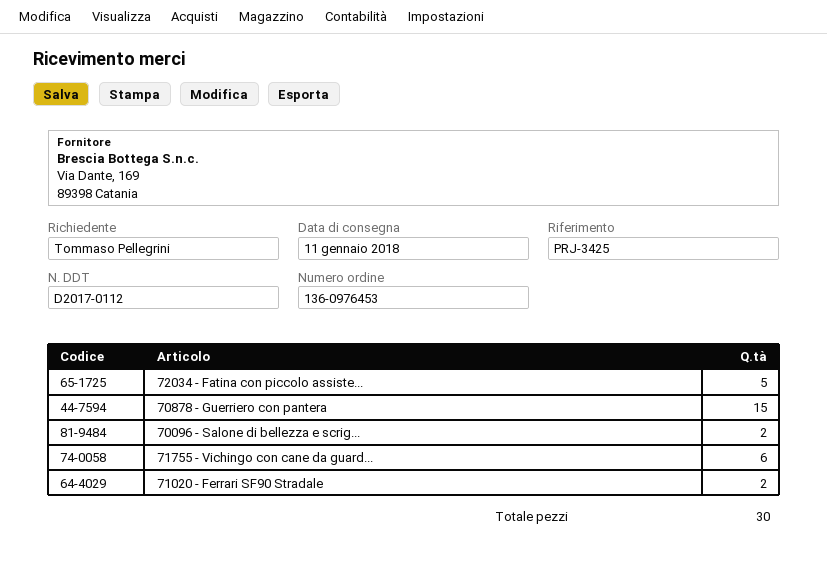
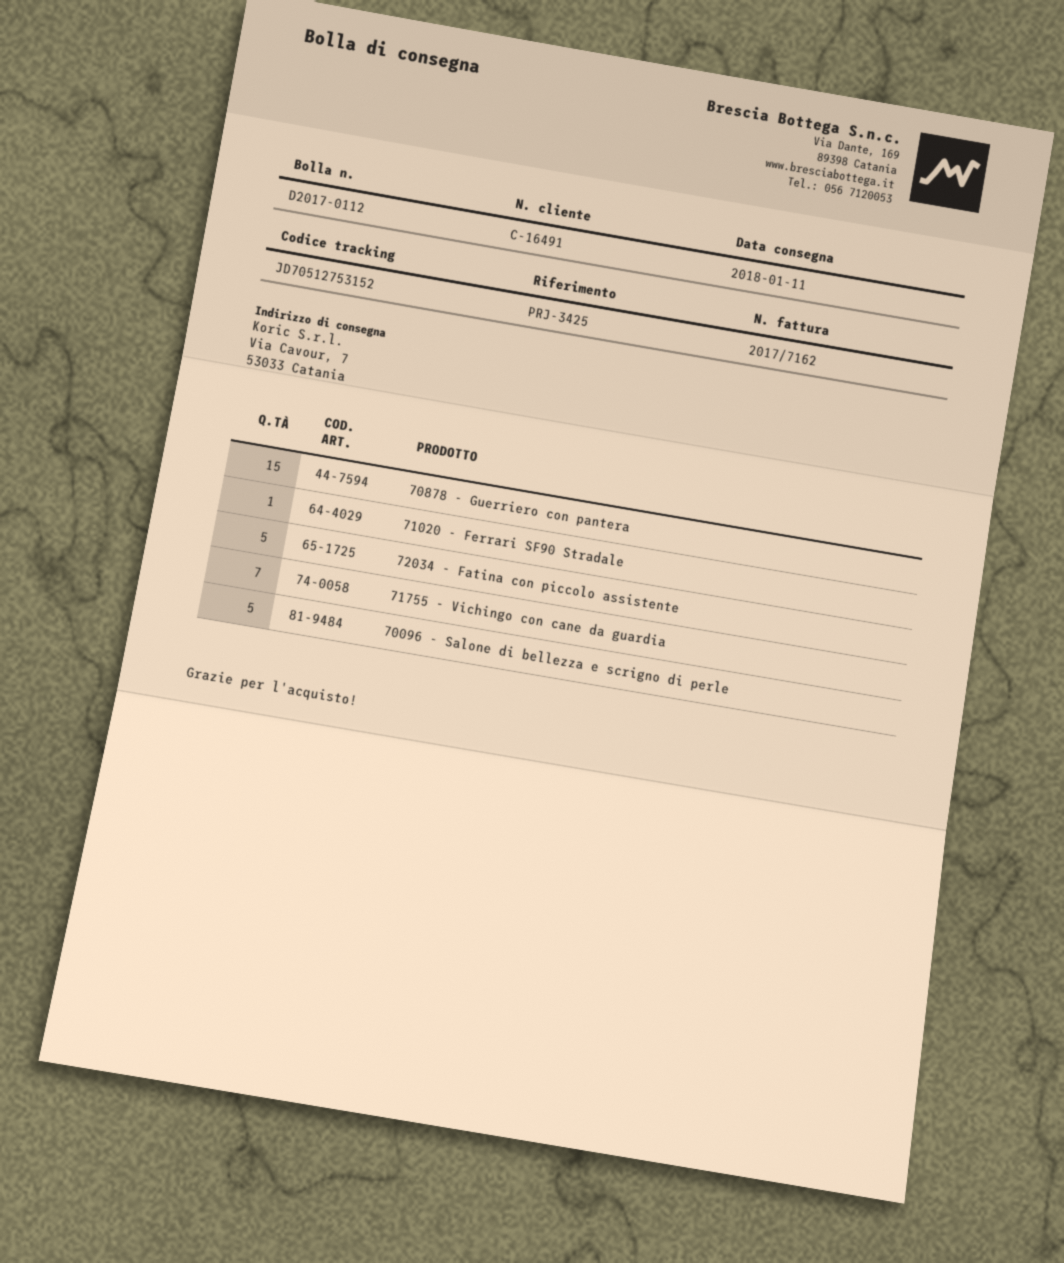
70096 - Salone di bellezza e scrig...: 2 -> 5
71755 - Vichingo con cane da guard...: 6 -> 7
71020 - Ferrari SF90 Stradale: 2 -> 1

